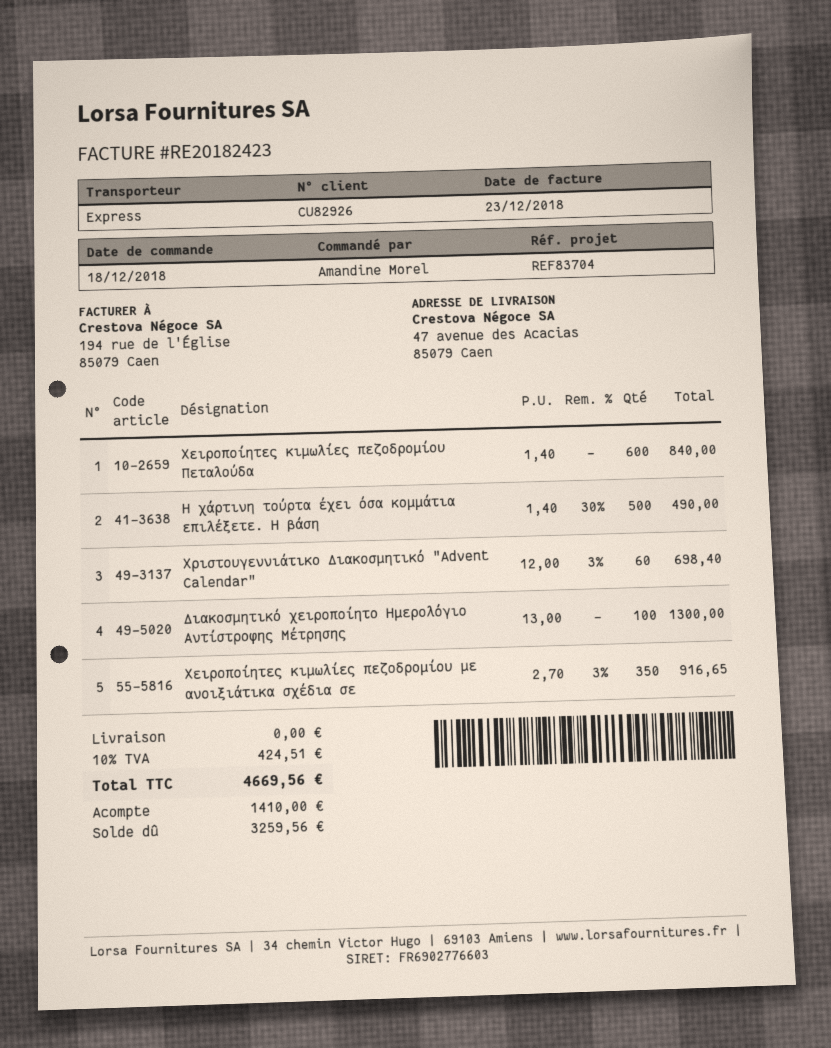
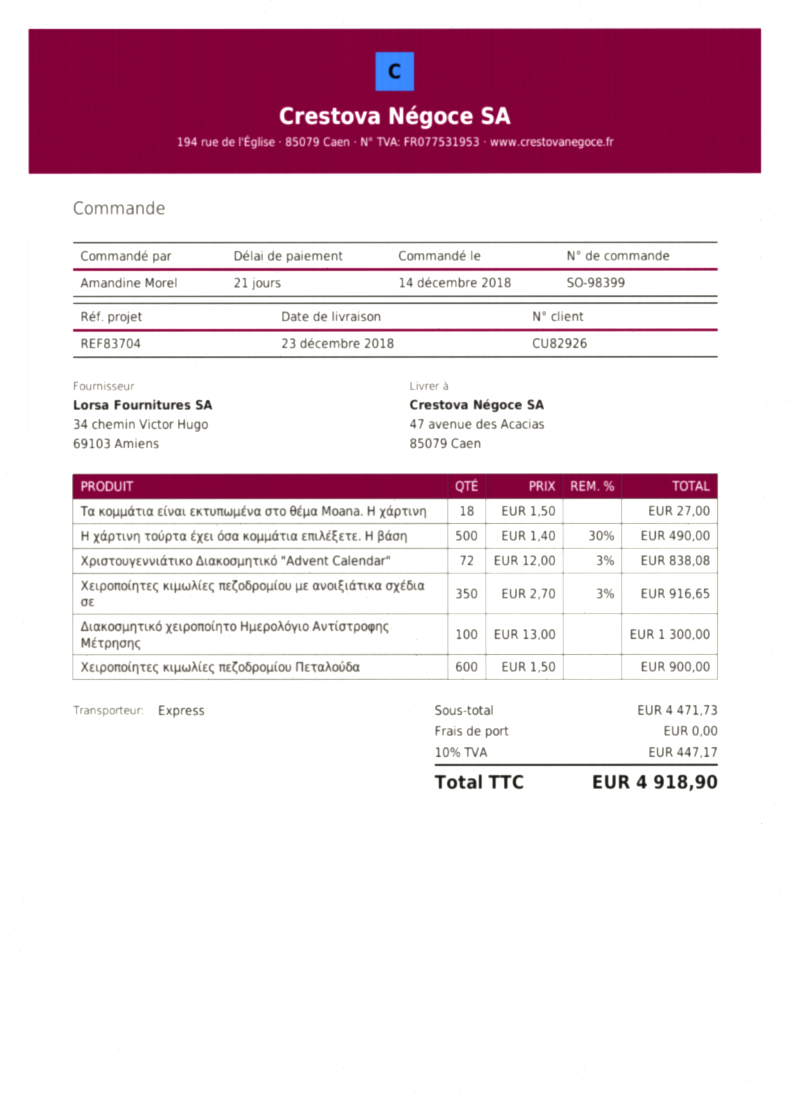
order date: 2018-12-18 -> 2018-12-14
Χειροποίητες κιμωλίες πεζοδρομίου Πεταλούδα: 600 x 1.40 = 840.00 -> 600 x 1.50 = 900.00
Χριστουγεννιάτικο Διακοσμητικό "Advent Calendar": 60 x 12.00 - 3% = 698.40 -> 72 x 12.00 - 3% = 838.08
Τα κομμάτια είναι εκτυπωμένα στο θέμα Moana. Η χάρτινη: none -> 18 x 1.50 = 27.00
tax: 10% = 424.51 -> 10% = 447.17
total: 4669.56 -> 4918.90

